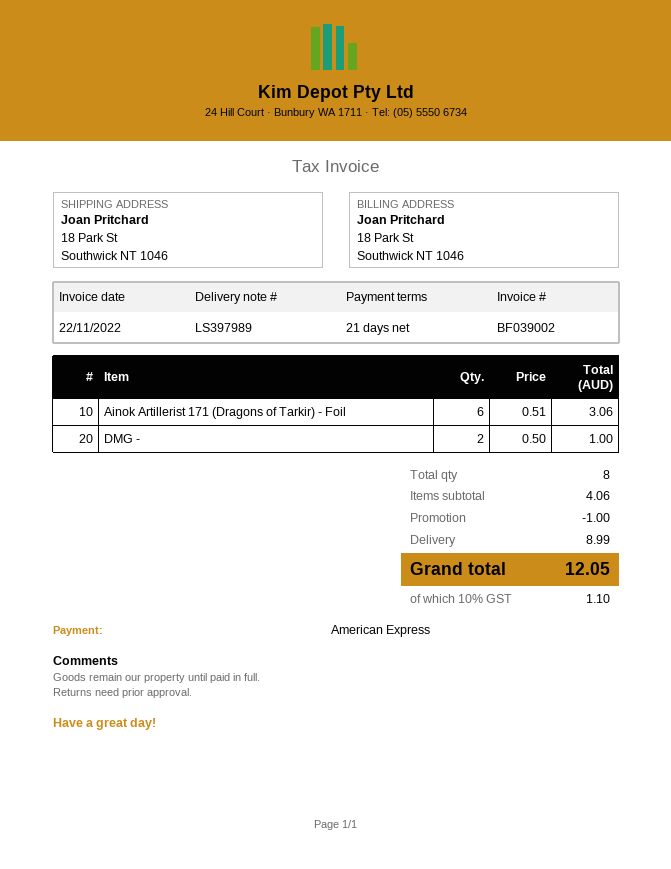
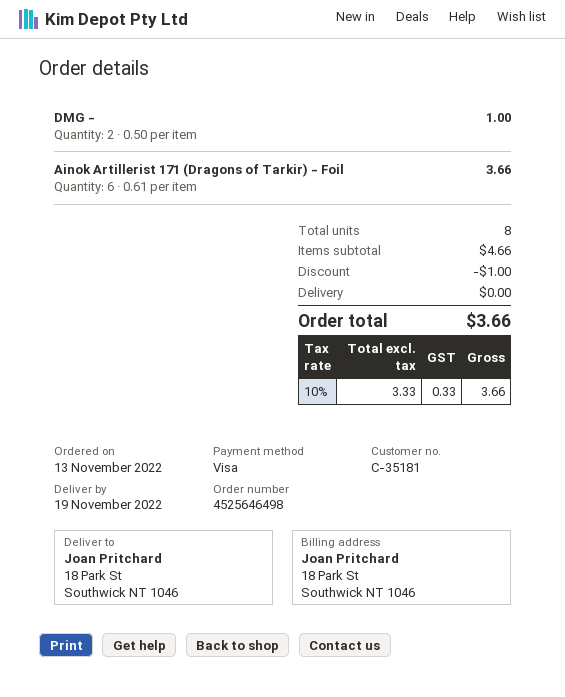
payment method: American Express -> Visa
Ainok Artillerist 171 (Dragons of Tarkir) - Foil: 6 x 0.51 = 3.06 -> 6 x 0.61 = 3.66
subtotal: 4.06 -> 4.66
shipping: 8.99 -> 0.00
tax: 10% = 1.10 -> 10% = 0.33
total: 12.05 -> 3.66

